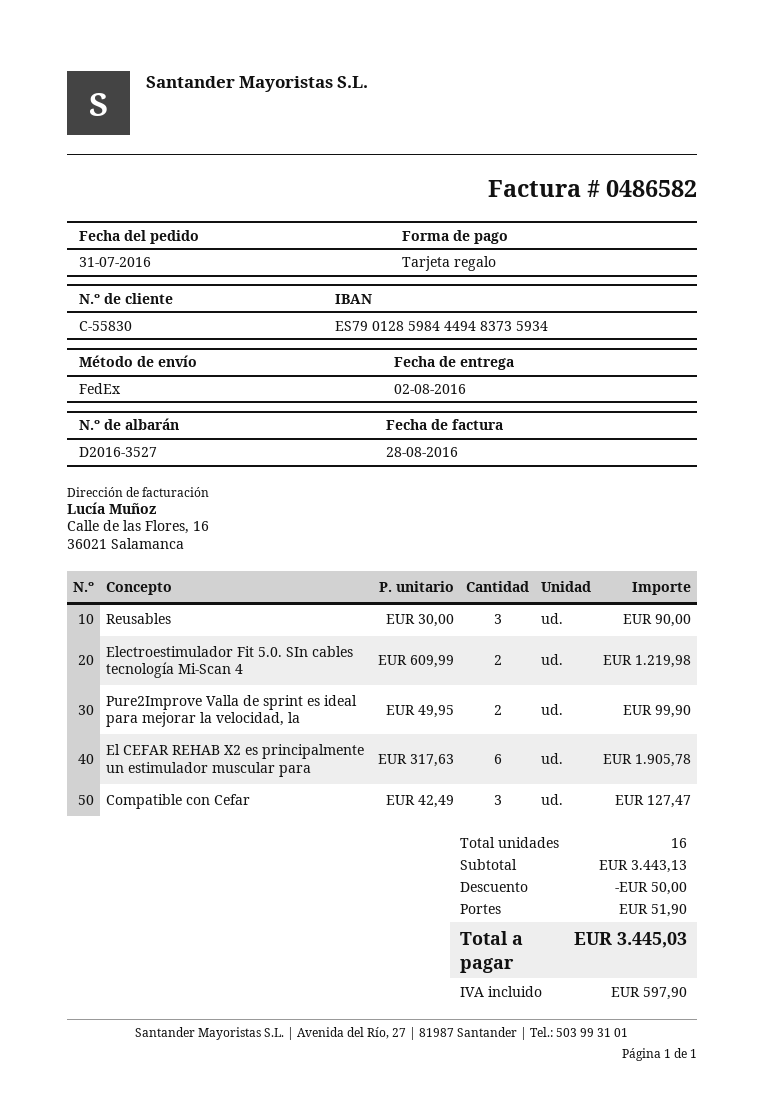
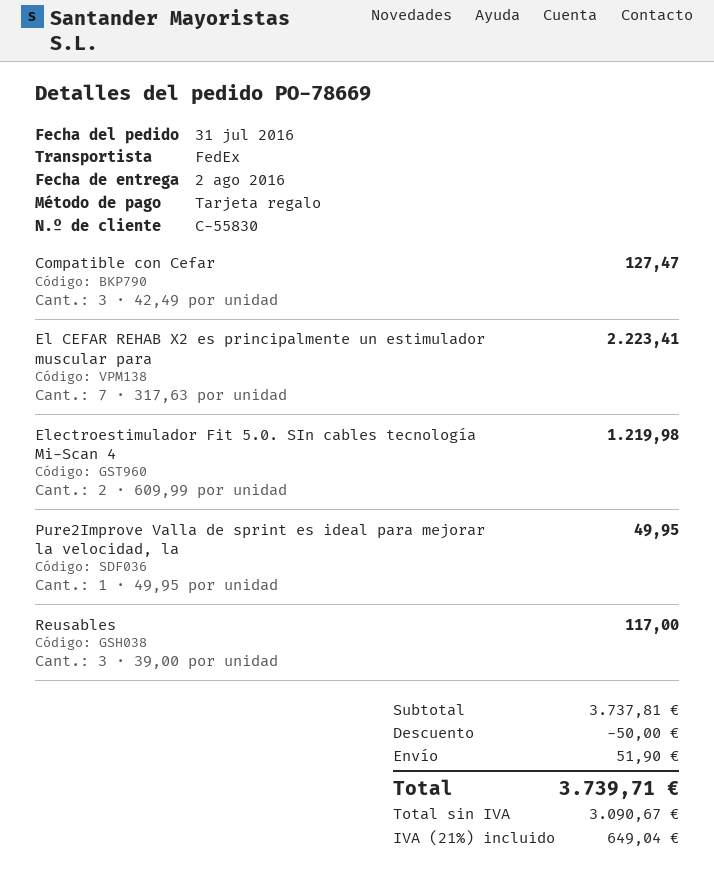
Reusables: 3 x 30.00 = 90.00 -> 3 x 39.00 = 117.00
Pure2Improve Valla de sprint es ideal para mejorar la velocidad, la: 2 x 49.95 = 99.90 -> 1 x 49.95 = 49.95
El CEFAR REHAB X2 es principalmente un estimulador muscular para: 6 x 317.63 = 1905.78 -> 7 x 317.63 = 2223.41
subtotal: 3443.13 -> 3737.81
tax: 597.90 -> 649.04
total: 3445.03 -> 3739.71

